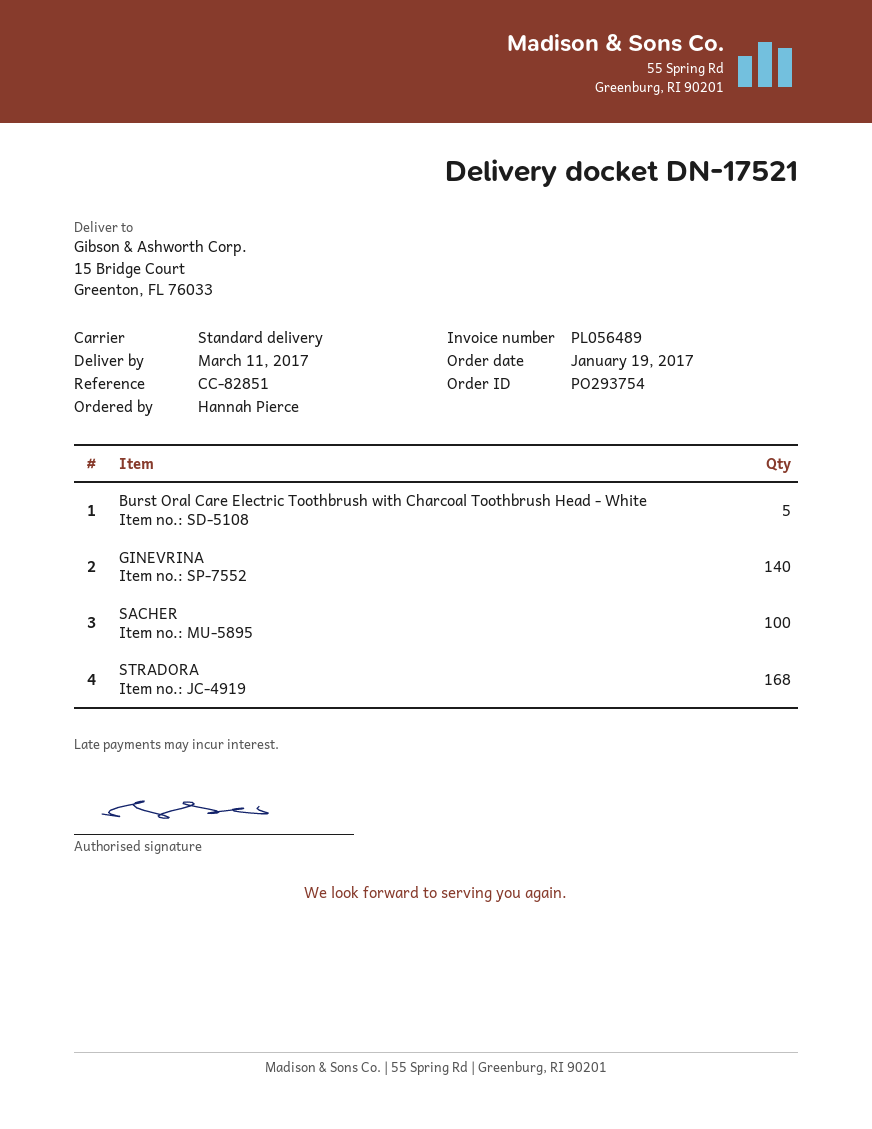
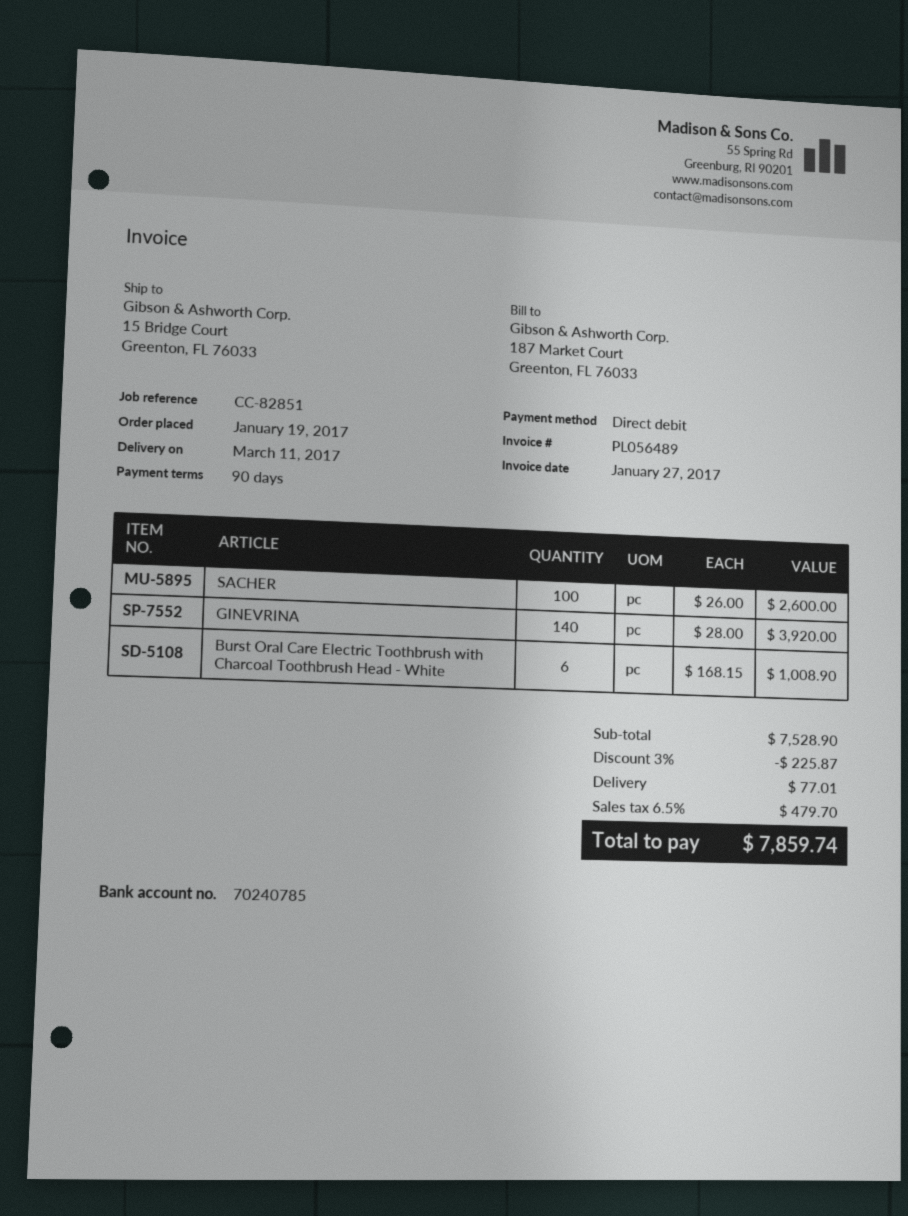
Burst Oral Care Electric Toothbrush with Charcoal Toothbrush Head - White: 5 -> 6
STRADORA: 168 -> none

